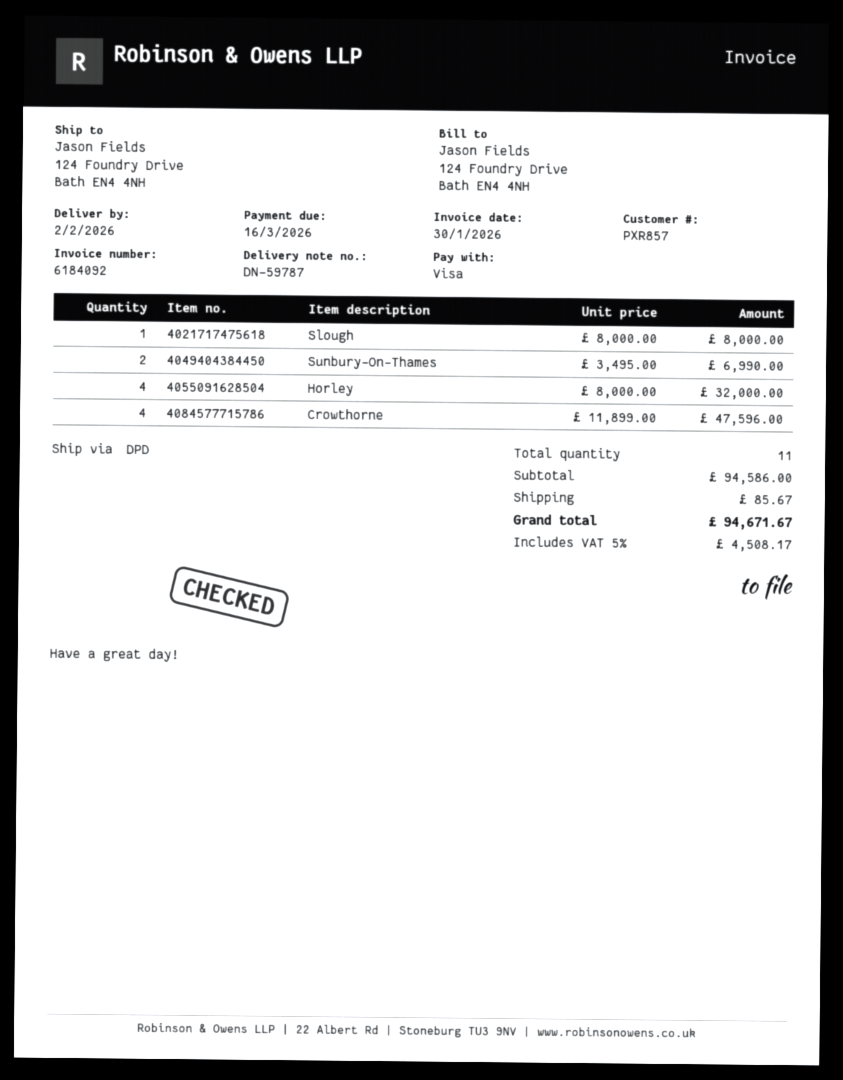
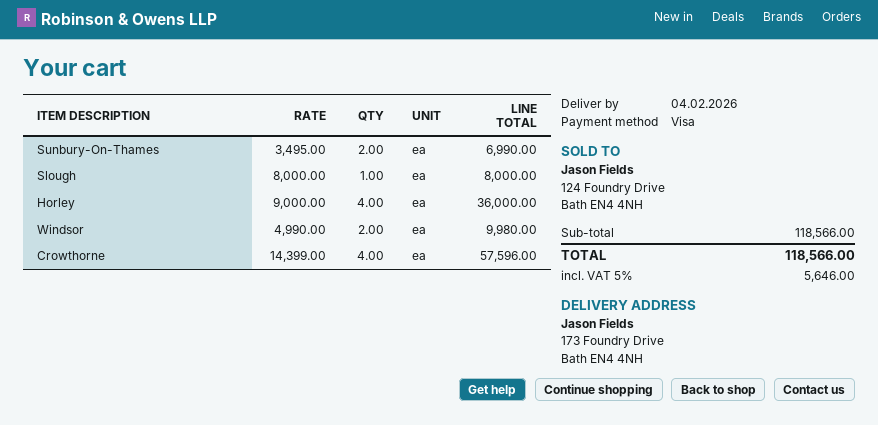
delivery date: 2026-02-02 -> 2026-02-04
ship to: 124 Foundry Drive, Bath EN4 4NH -> 173 Foundry Drive, Bath EN4 4NH
Horley: 4 x 8000.00 = 32000.00 -> 4 x 9000.00 = 36000.00
Crowthorne: 4 x 11899.00 = 47596.00 -> 4 x 14399.00 = 57596.00
Windsor: none -> 2 x 4990.00 = 9980.00
subtotal: 94586.00 -> 118566.00
shipping: 85.67 -> none
tax: 5% = 4508.17 -> 5% = 5646.00
total: 94671.67 -> 118566.00

